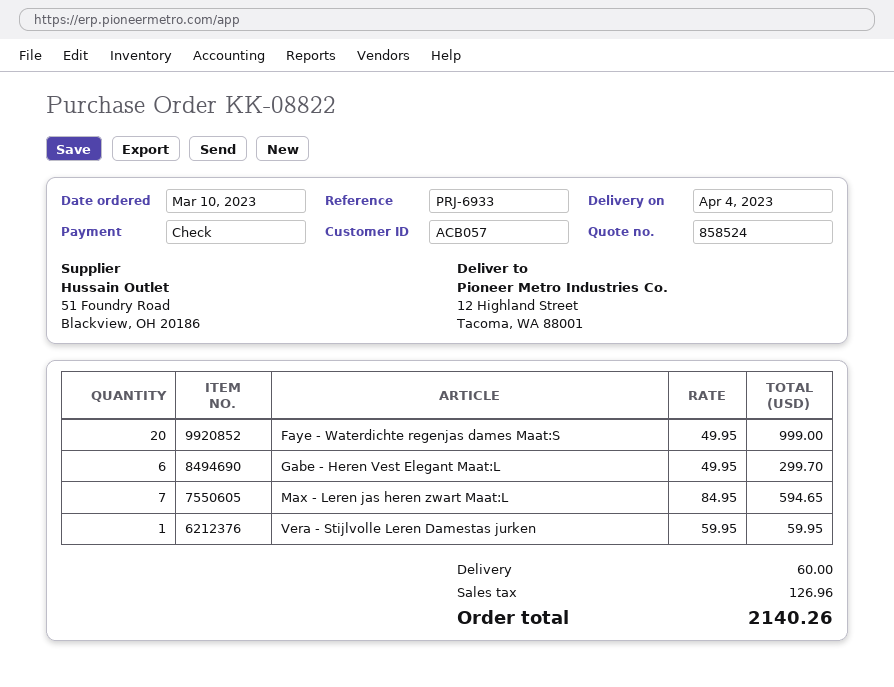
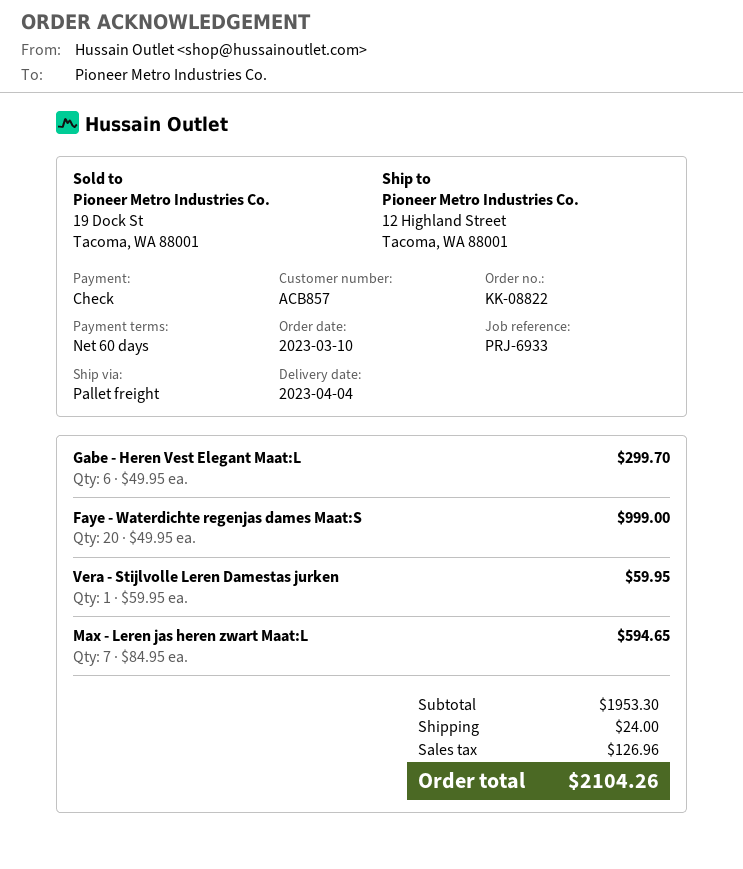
customer number: ACB057 -> ACB857
shipping: 60.00 -> 24.00
total: 2140.26 -> 2104.26

